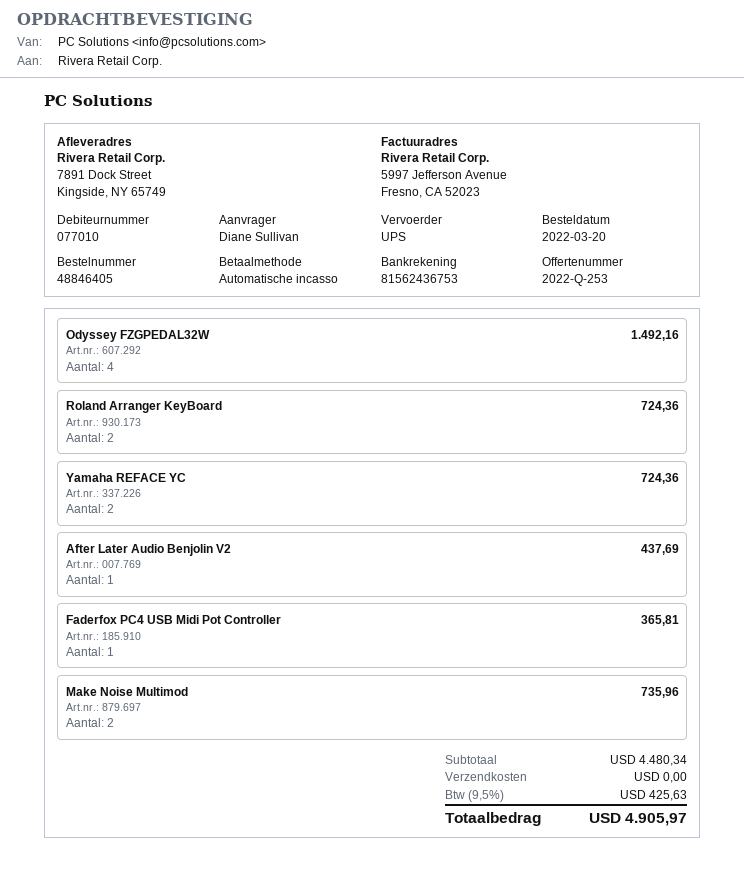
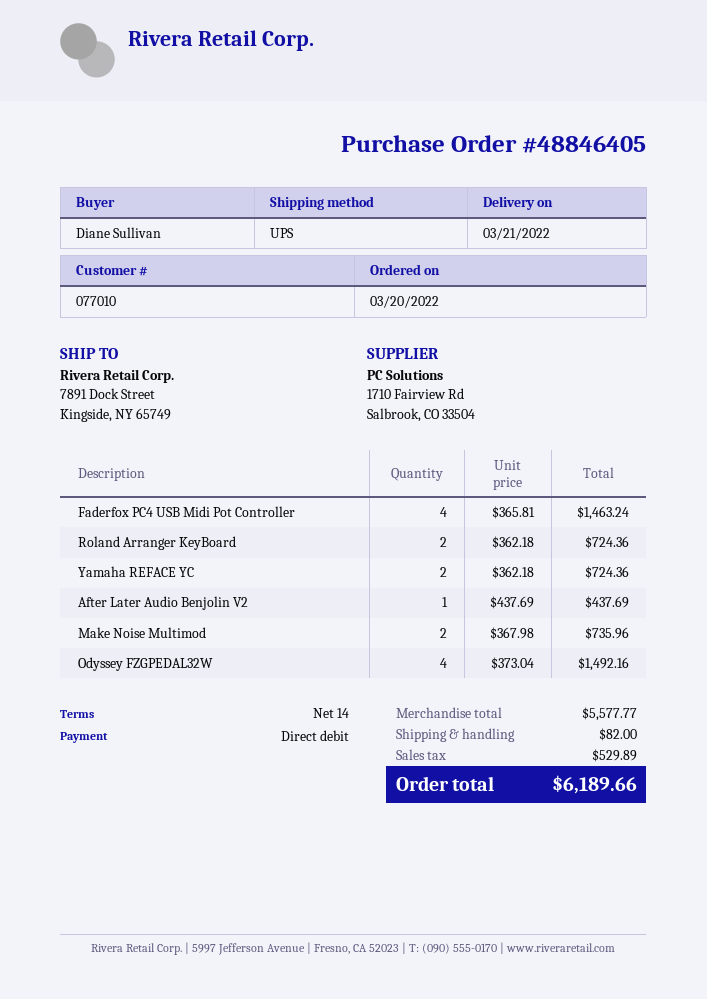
Faderfox PC4 USB Midi Pot Controller: 1 for 365.81 -> 4 for 1463.24
subtotal: 4480.34 -> 5577.77
shipping: 0.00 -> 82.00
tax: 425.63 -> 529.89
total: 4905.97 -> 6189.66

